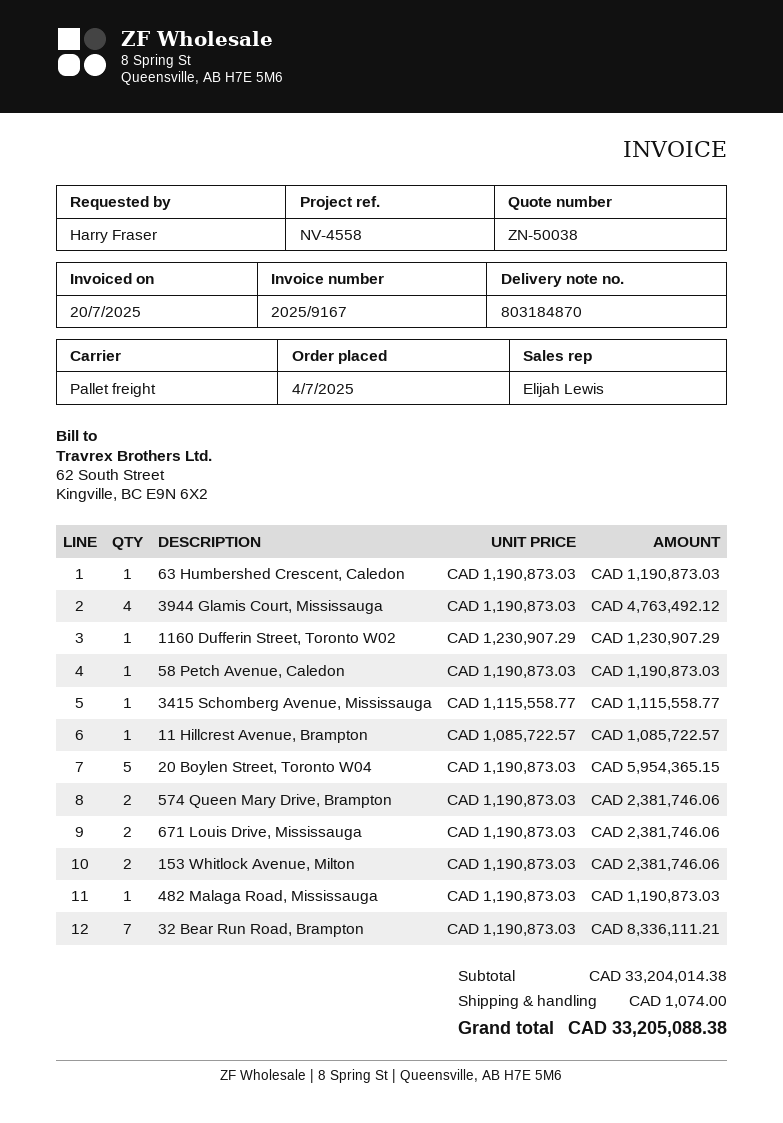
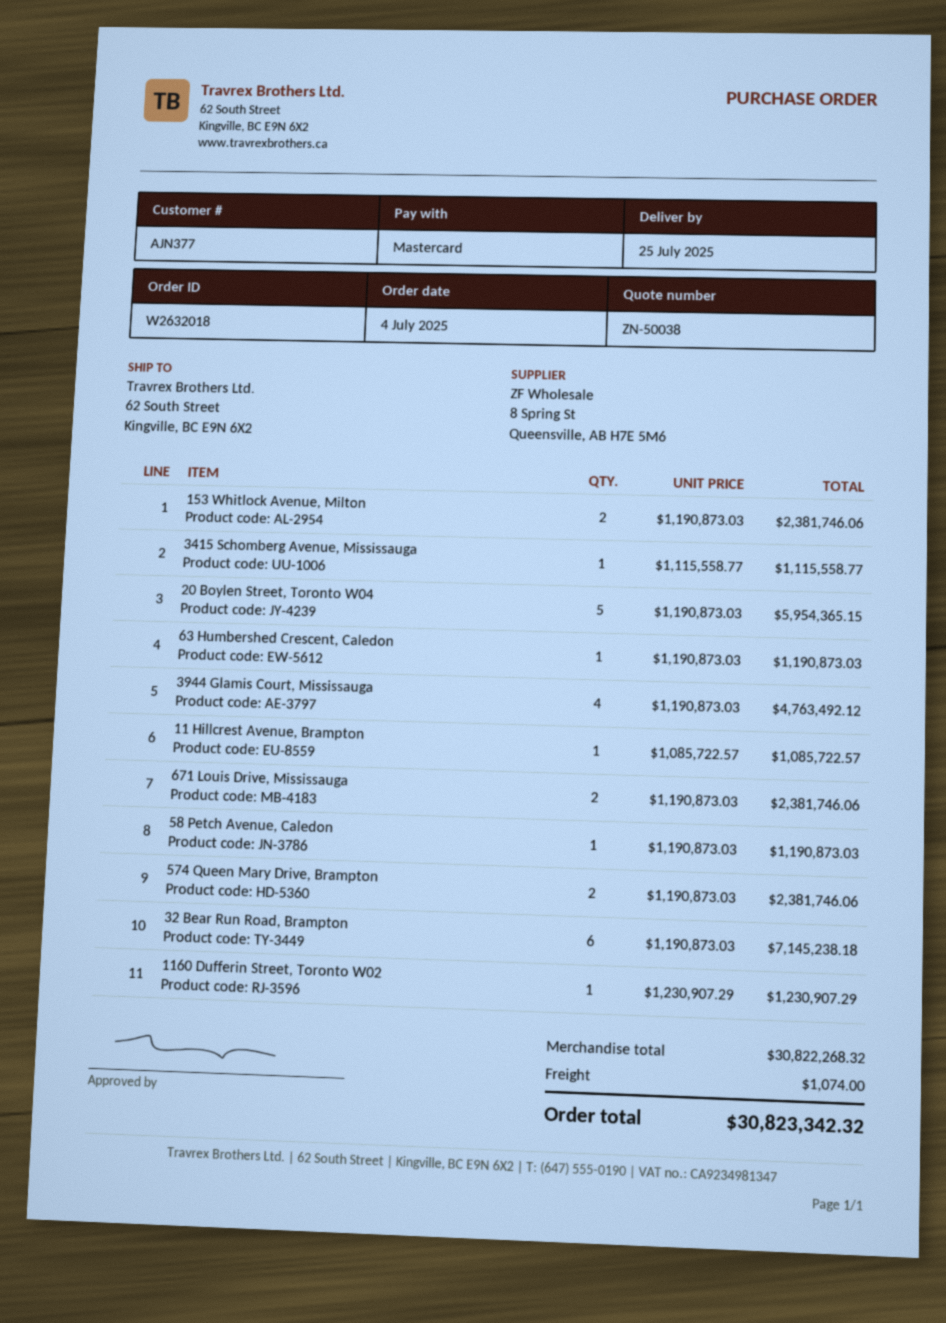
482 Malaga Road, Mississauga: 1 x 1190873.03 = 1190873.03 -> none
32 Bear Run Road, Brampton: 7 x 1190873.03 = 8336111.21 -> 6 x 1190873.03 = 7145238.18
subtotal: 33204014.38 -> 30822268.32
total: 33205088.38 -> 30823342.32

